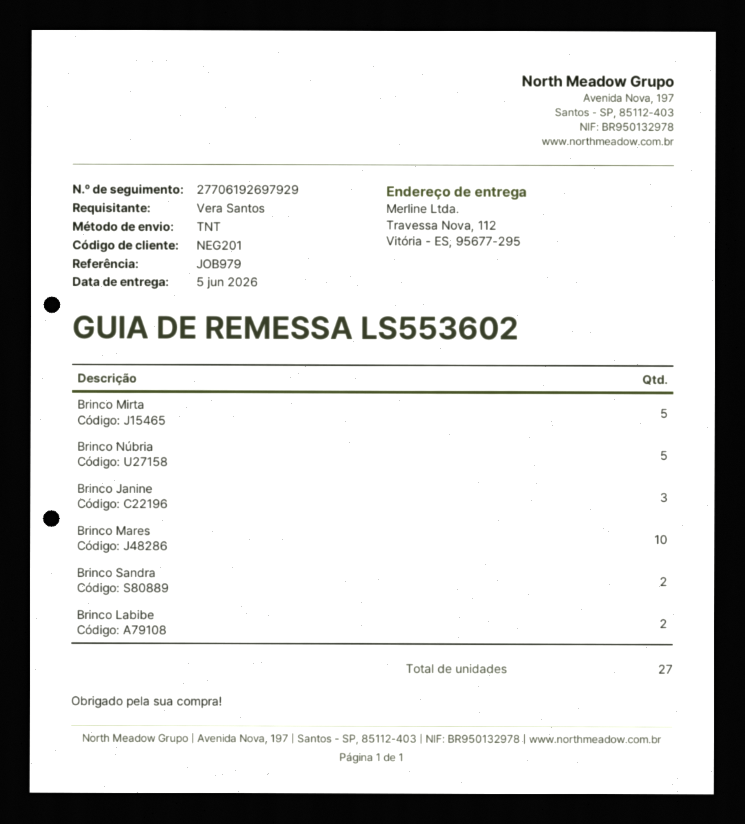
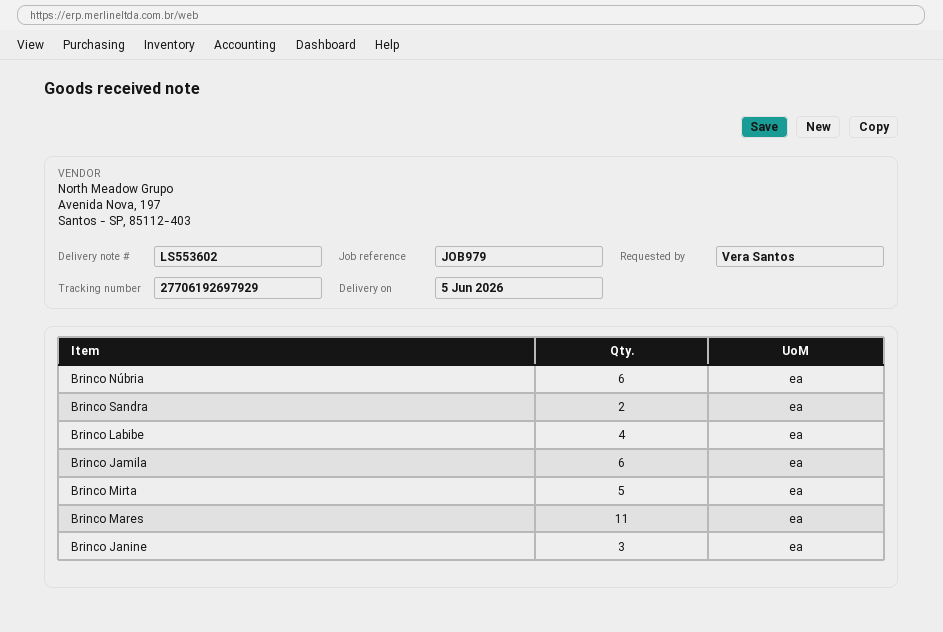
Brinco Núbria: 5 -> 6
Brinco Mares: 10 -> 11
Brinco Labibe: 2 -> 4
Brinco Jamila: none -> 6

